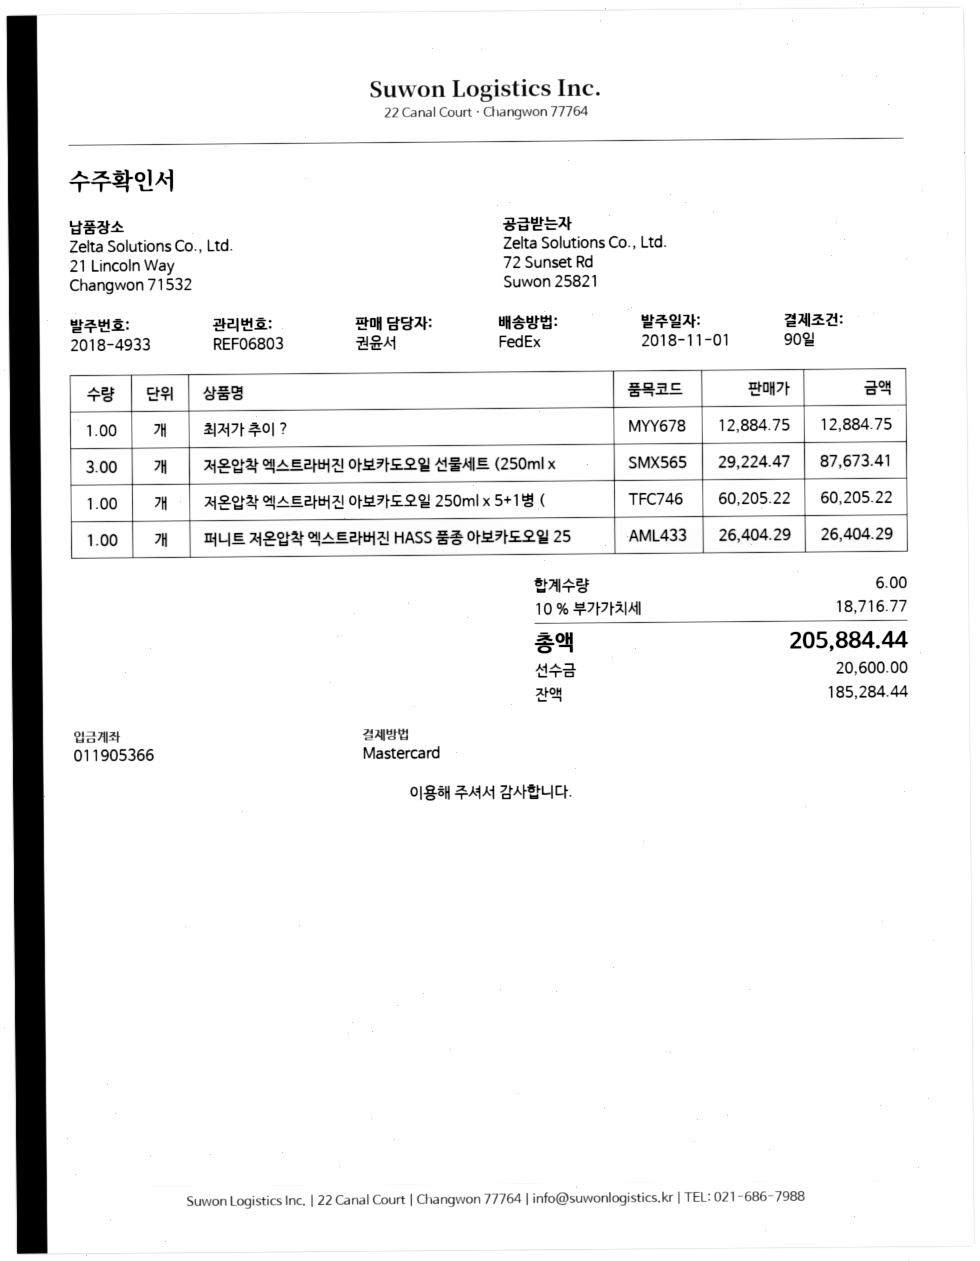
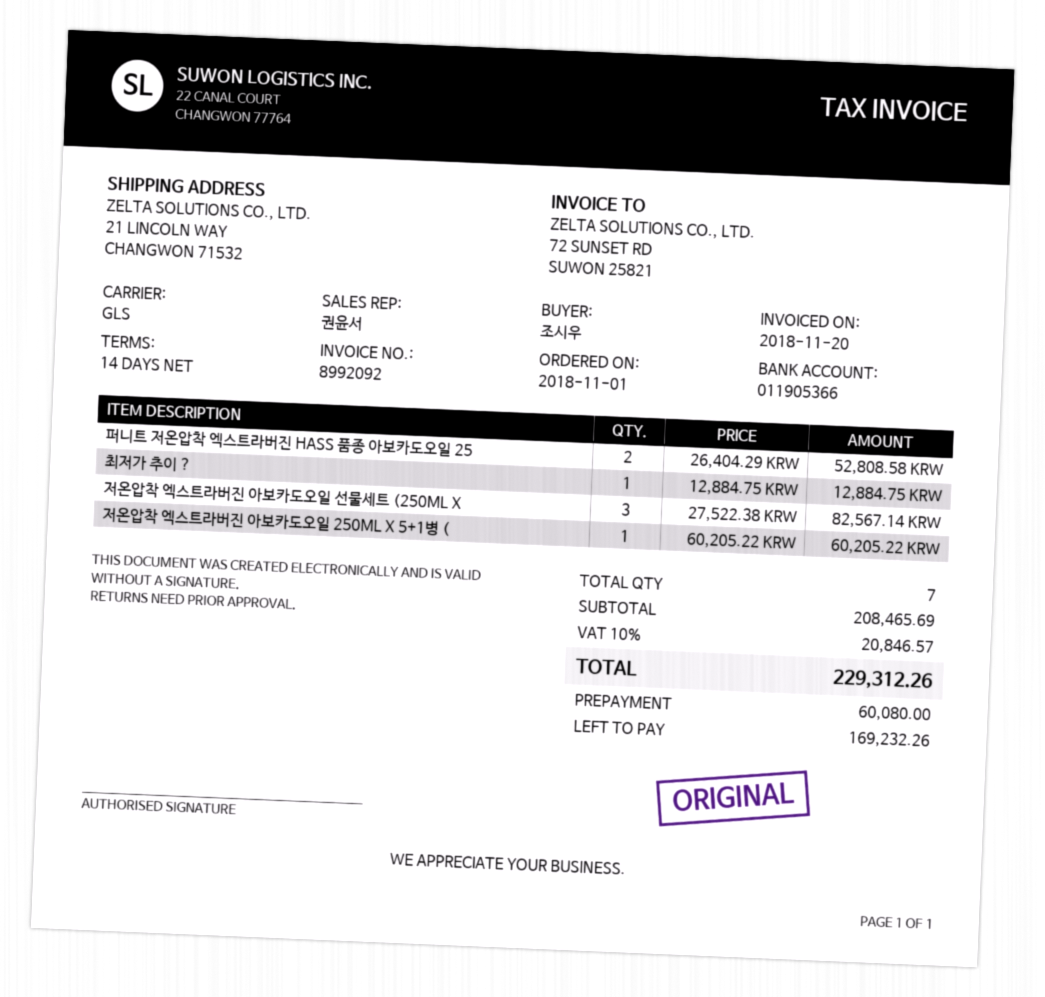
payment terms: 90 days -> 14 days
shipping method: FedEx -> GLS
저온압착 엑스트라버진 아보카도오일 선물세트 (250ml x: 3 x 29224.47 = 87673.41 -> 3 x 27522.38 = 82567.14
퍼니트 저온압착 엑스트라버진 HASS 품종 아보카도오일 25: 1 x 26404.29 = 26404.29 -> 2 x 26404.29 = 52808.58
total quantity: 6 -> 7
tax: 10% = 18716.77 -> 10% = 20846.57
total: 205884.44 -> 229312.26
deposit: 20600.00 -> 60080.00
balance: 185284.44 -> 169232.26

